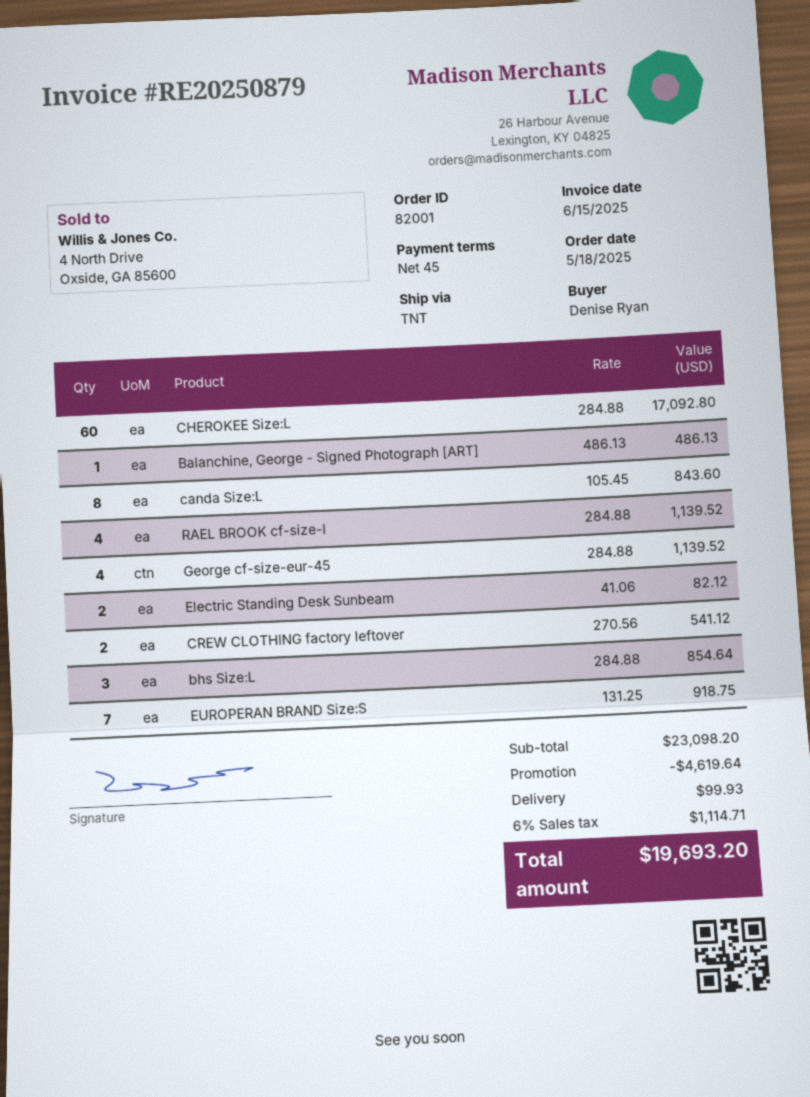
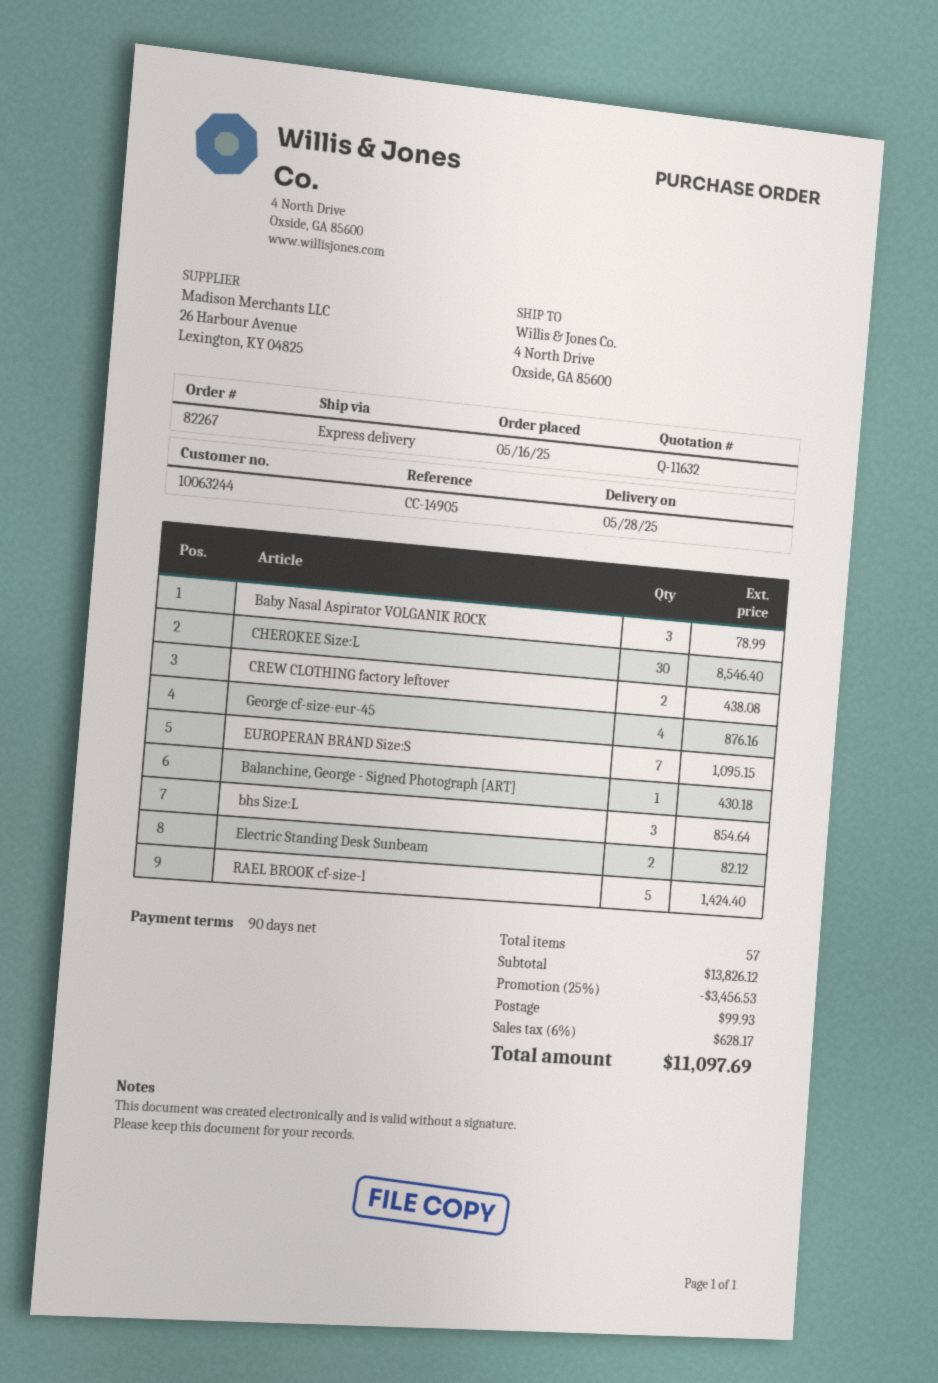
order number: 82001 -> 82267
order date: 2025-05-18 -> 2025-05-16
payment terms: 45 days -> 90 days
shipping method: TNT -> express
CHEROKEE Size:L: 60 for 17092.80 -> 30 for 8546.40
Balanchine, George - Signed Photograph [ART]: 1 for 486.13 -> 1 for 430.18
canda Size:L: 8 for 843.60 -> none
RAEL BROOK cf-size-l: 4 for 1139.52 -> 5 for 1424.40
George cf-size-eur-45: 4 for 1139.52 -> 4 for 876.16
CREW CLOTHING factory leftover: 2 for 541.12 -> 2 for 438.08
EUROPERAN BRAND Size:S: 7 for 918.75 -> 7 for 1095.15
Baby Nasal Aspirator VOLGANIK ROCK: none -> 3 for 78.99
subtotal: 23098.20 -> 13826.12
discount: 4619.64 -> 3456.53
tax: 6% = 1114.71 -> 6% = 628.17
total: 19693.20 -> 11097.69

